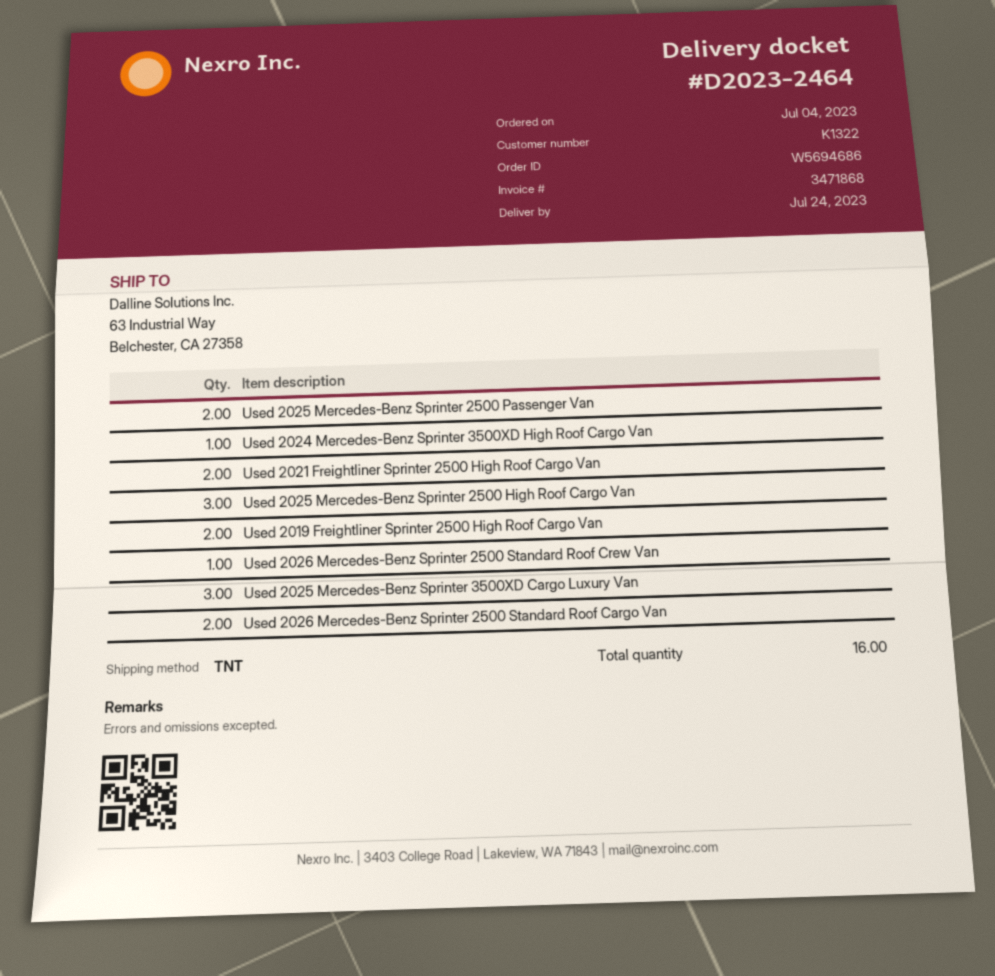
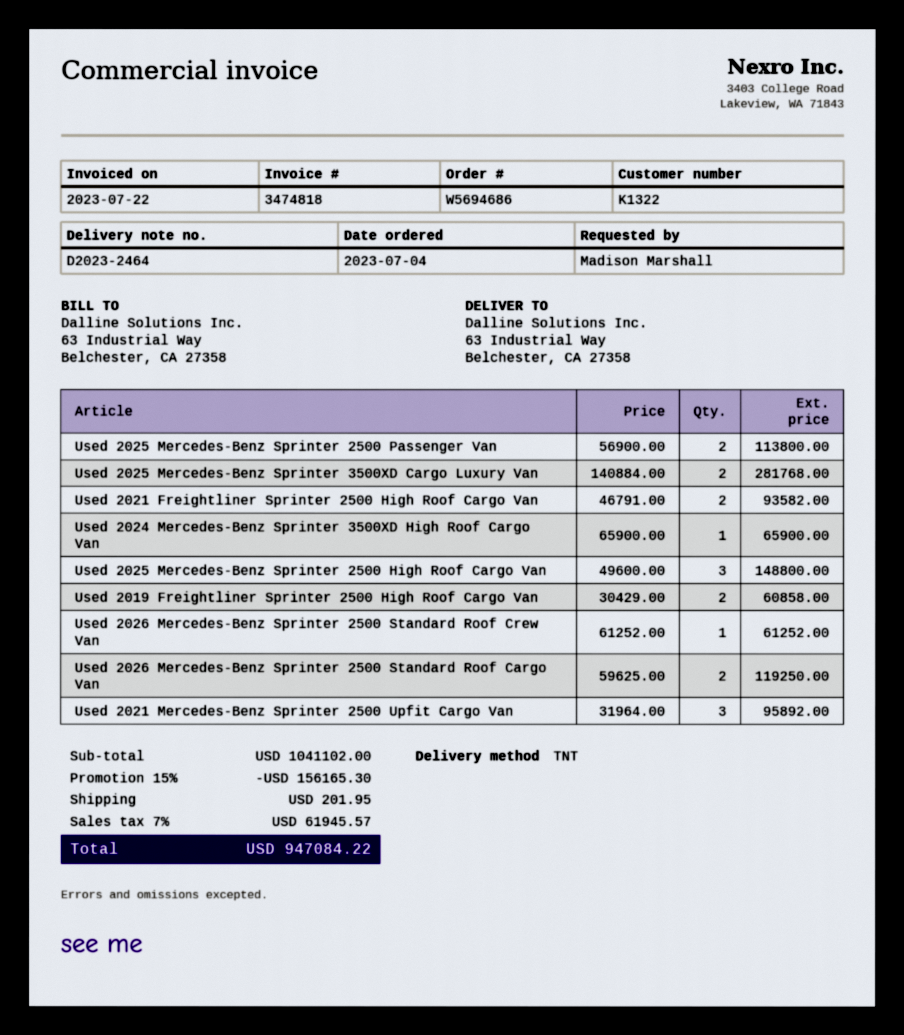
invoice number: 3471868 -> 3474818
Used 2025 Mercedes-Benz Sprinter 3500XD Cargo Luxury Van: 3 -> 2
Used 2021 Mercedes-Benz Sprinter 2500 Upfit Cargo Van: none -> 3

